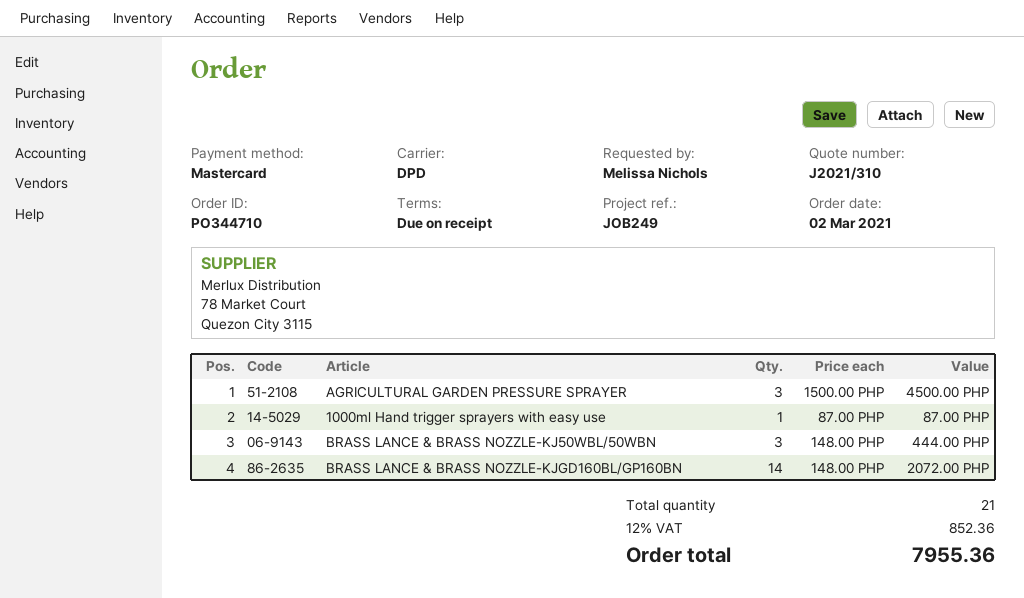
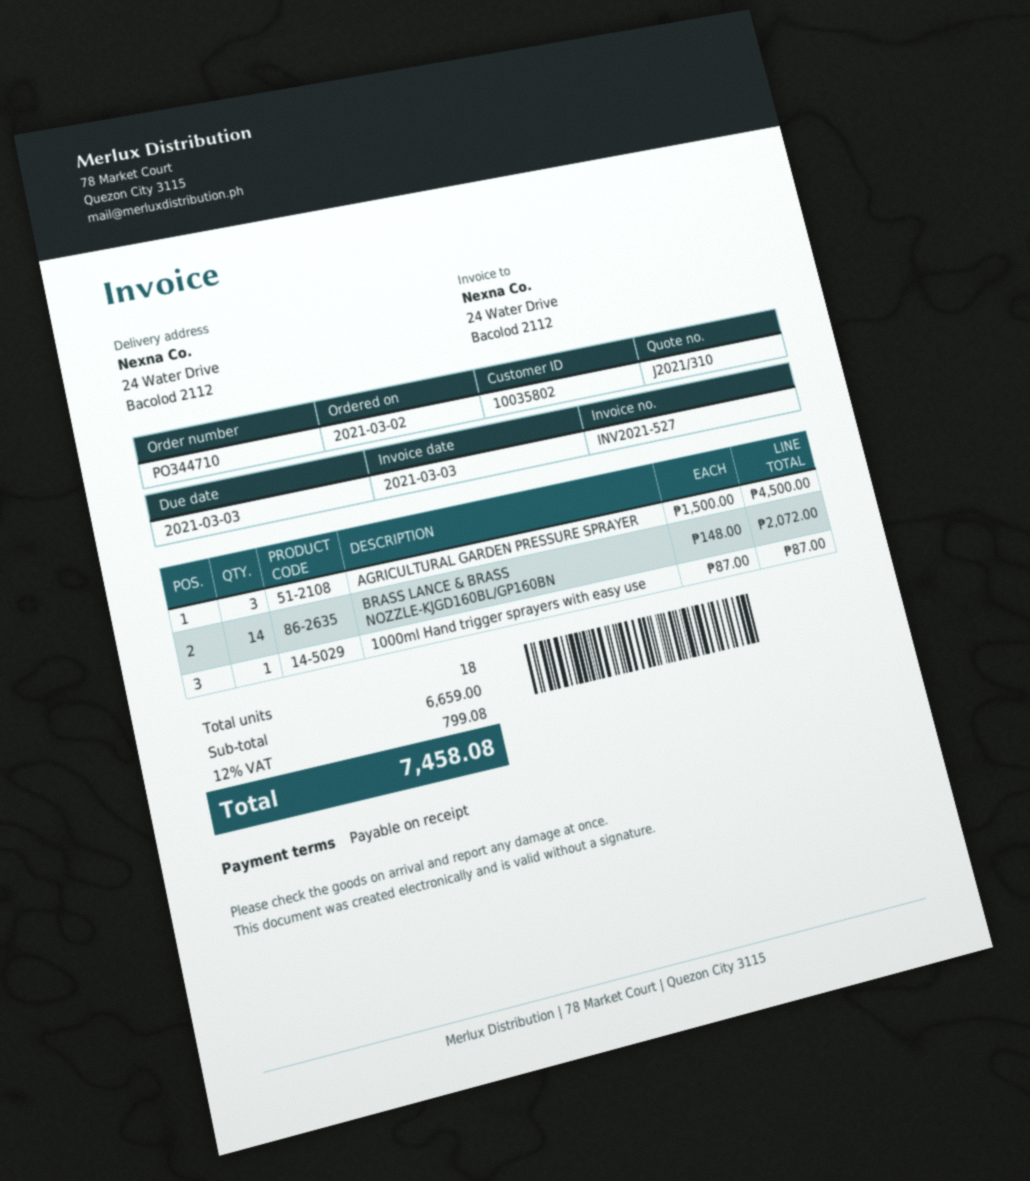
BRASS LANCE & BRASS NOZZLE-KJ50WBL/50WBN: 3 x 148.00 = 444.00 -> none
total quantity: 21 -> 18
tax: 12% = 852.36 -> 12% = 799.08
total: 7955.36 -> 7458.08

